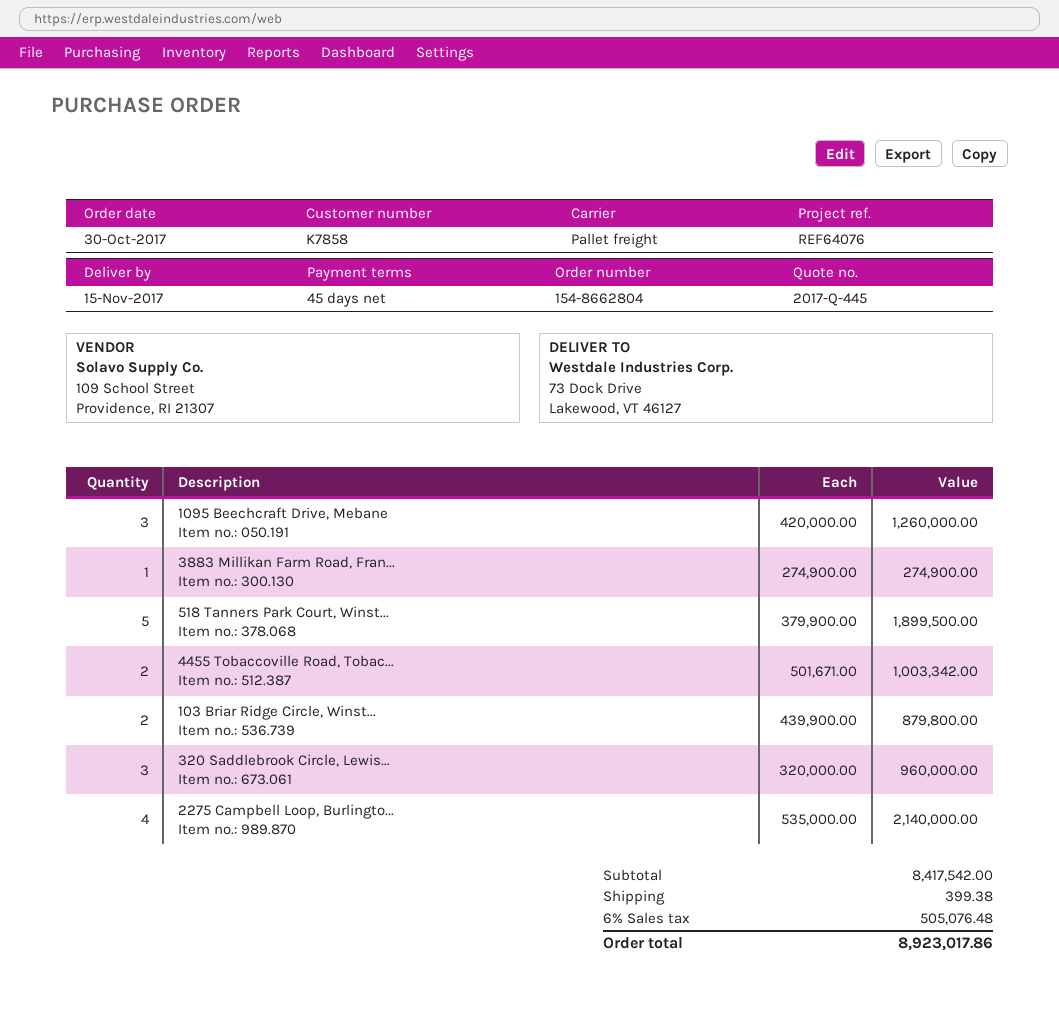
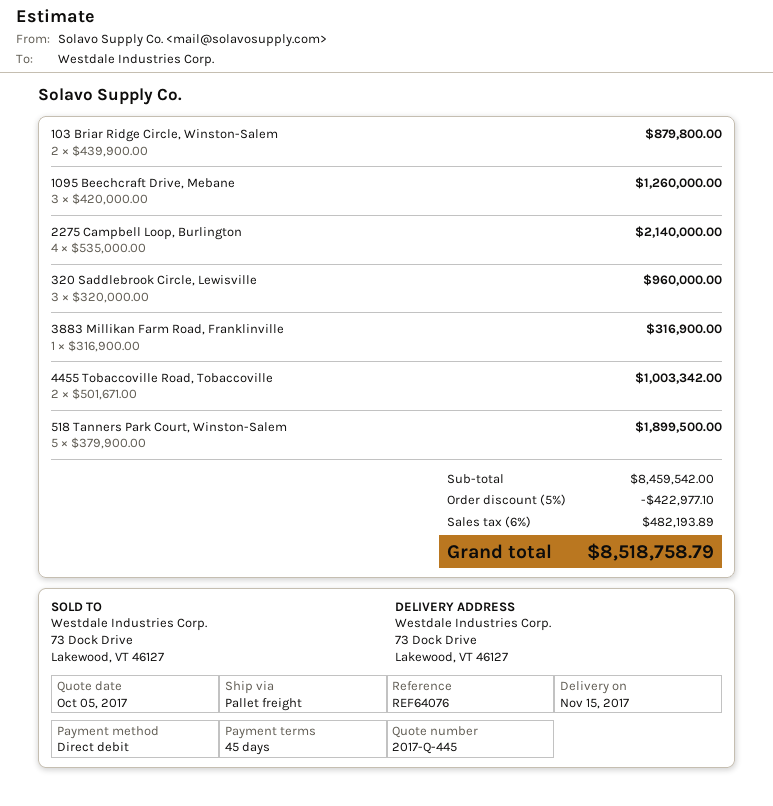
3883 Millikan Farm Road, Fran...: 1 x 274900.00 = 274900.00 -> 1 x 316900.00 = 316900.00
subtotal: 8417542.00 -> 8459542.00
discount: none -> 5% = 422977.10
shipping: 399.38 -> none
tax: 6% = 505076.48 -> 6% = 482193.89
total: 8923017.86 -> 8518758.79

